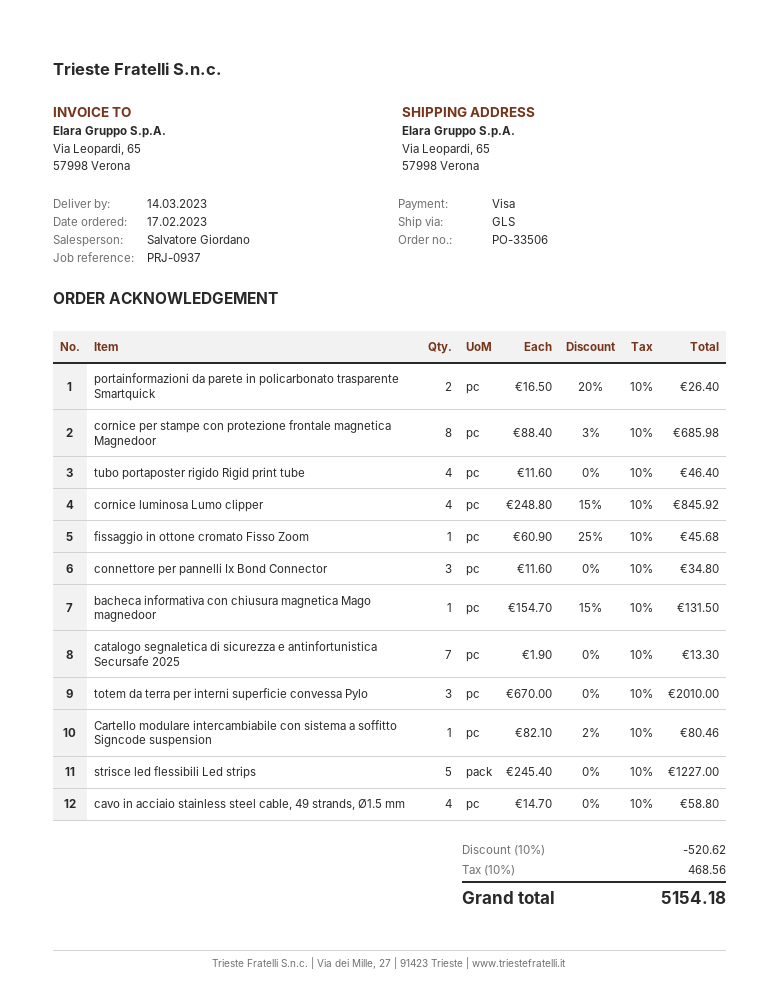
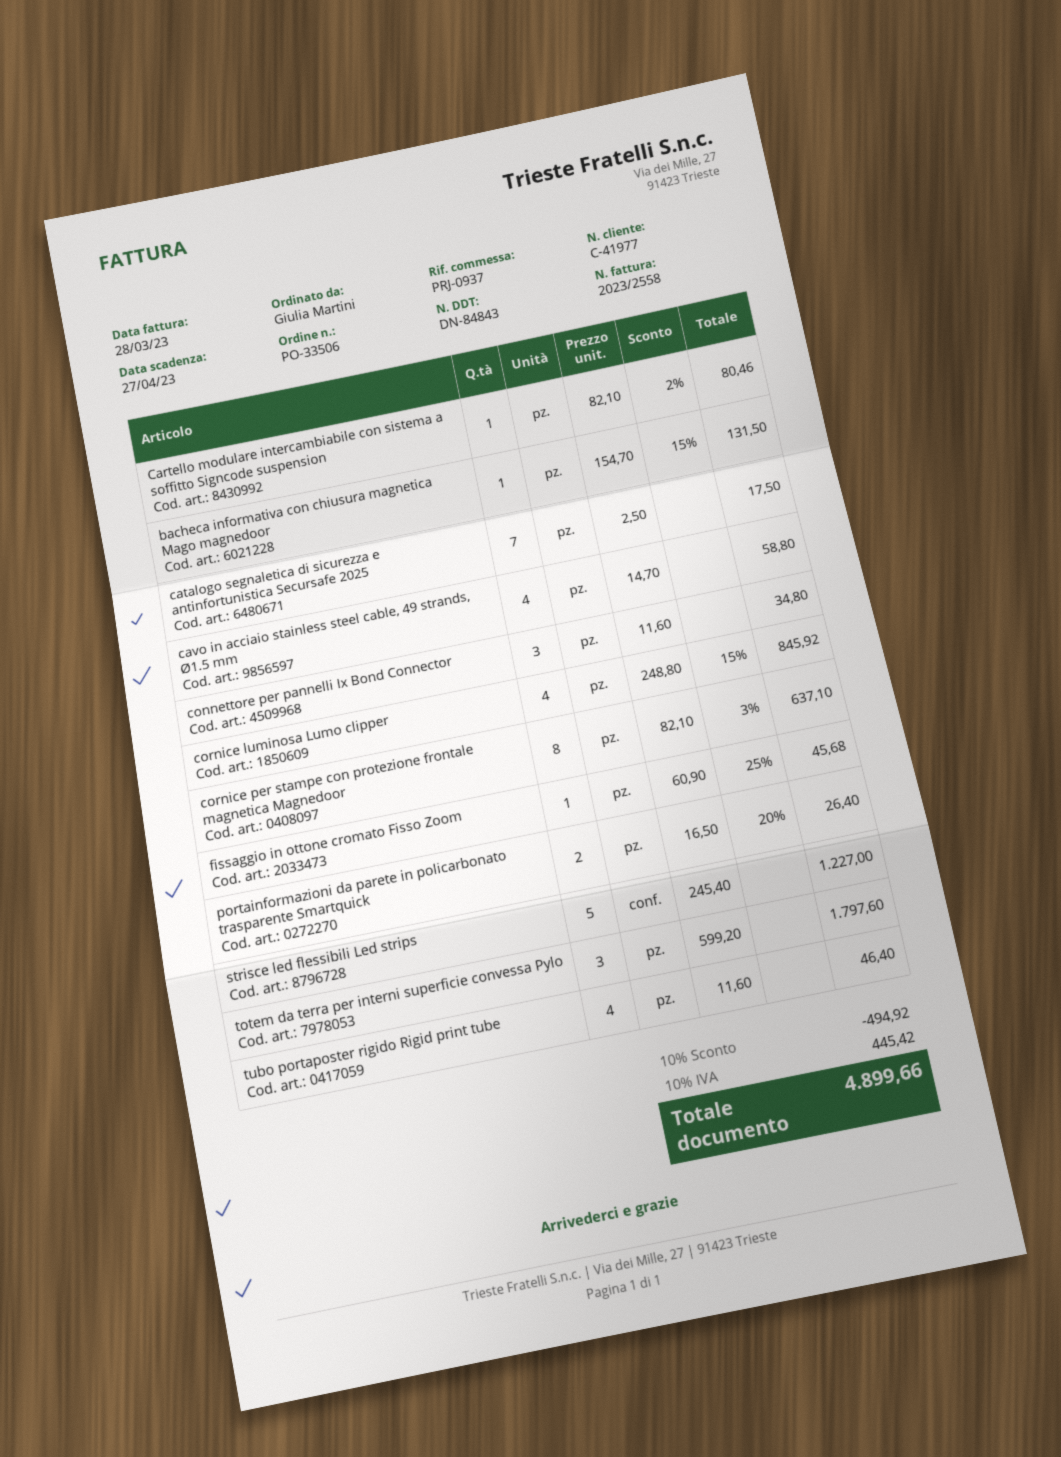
cornice per stampe con protezione frontale magnetica Magnedoor: 8 x 88.40 - 3% = 685.98 -> 8 x 82.10 - 3% = 637.10
catalogo segnaletica di sicurezza e antinfortunistica Secursafe 2025: 7 x 1.90 = 13.30 -> 7 x 2.50 = 17.50
totem da terra per interni superficie convessa Pylo: 3 x 670.00 = 2010.00 -> 3 x 599.20 = 1797.60
discount: 10% = 520.62 -> 10% = 494.92
tax: 10% = 468.56 -> 10% = 445.42
total: 5154.18 -> 4899.66

